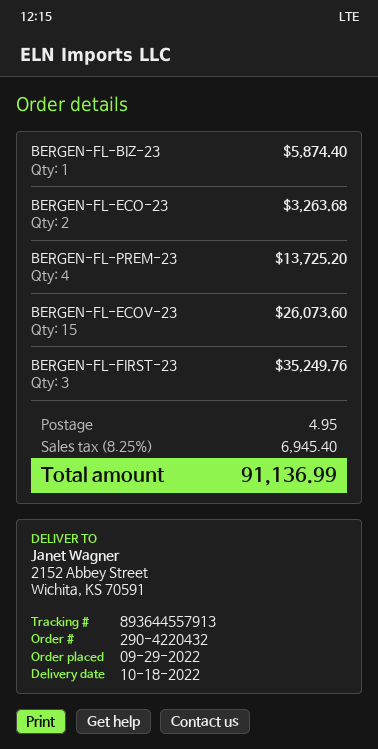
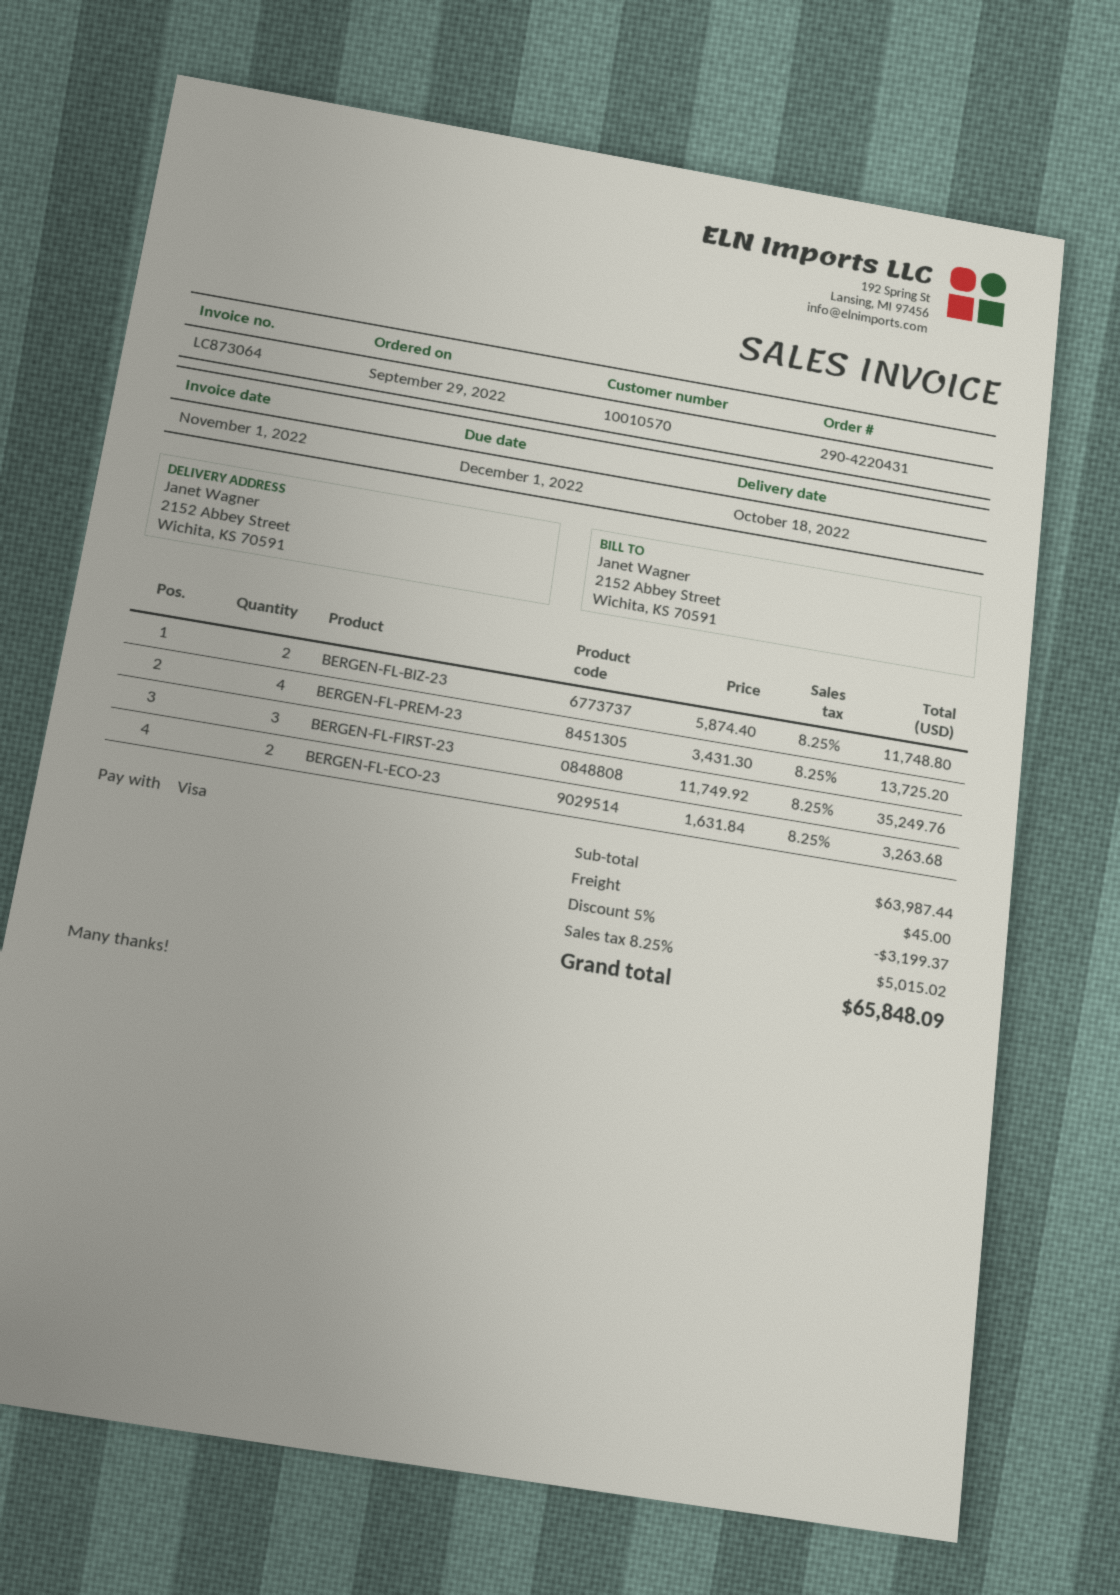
order number: 290-4220432 -> 290-4220431
BERGEN-FL-BIZ-23: 1 for 5874.40 -> 2 for 11748.80
BERGEN-FL-ECOV-23: 15 for 26073.60 -> none
discount: none -> 5% = 3199.37
shipping: 4.95 -> 45.00
tax: 8.25% = 6945.40 -> 8.25% = 5015.02
total: 91136.99 -> 65848.09

